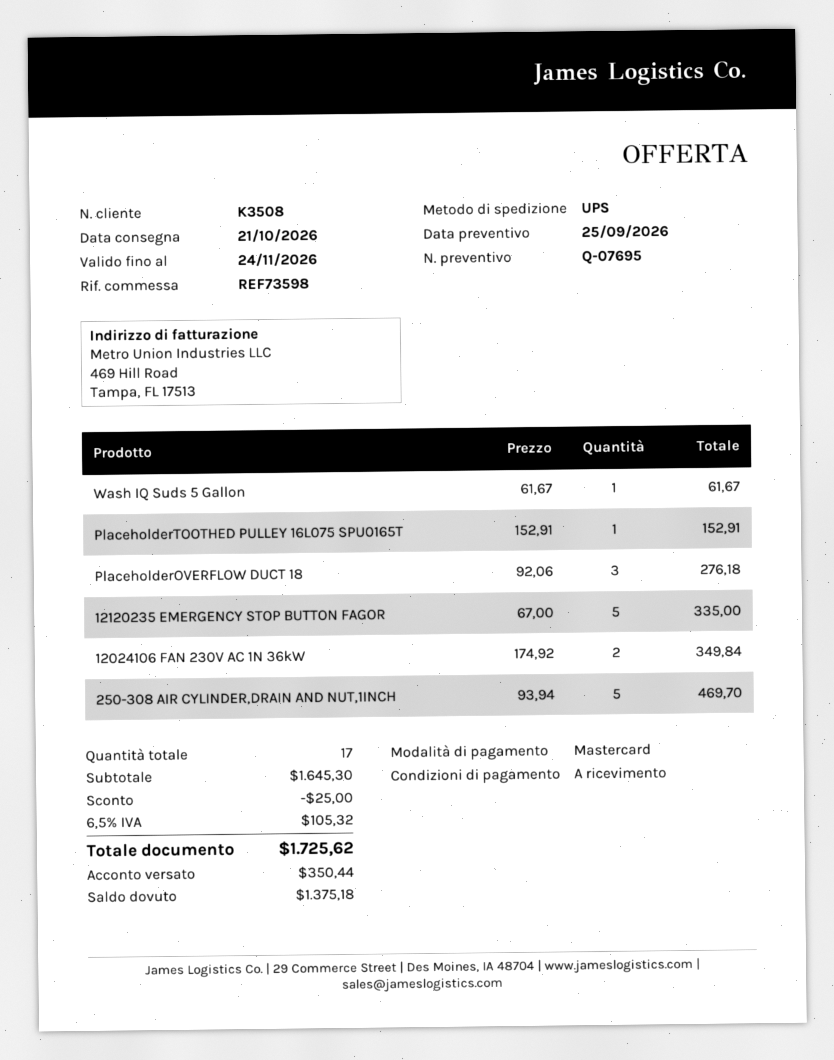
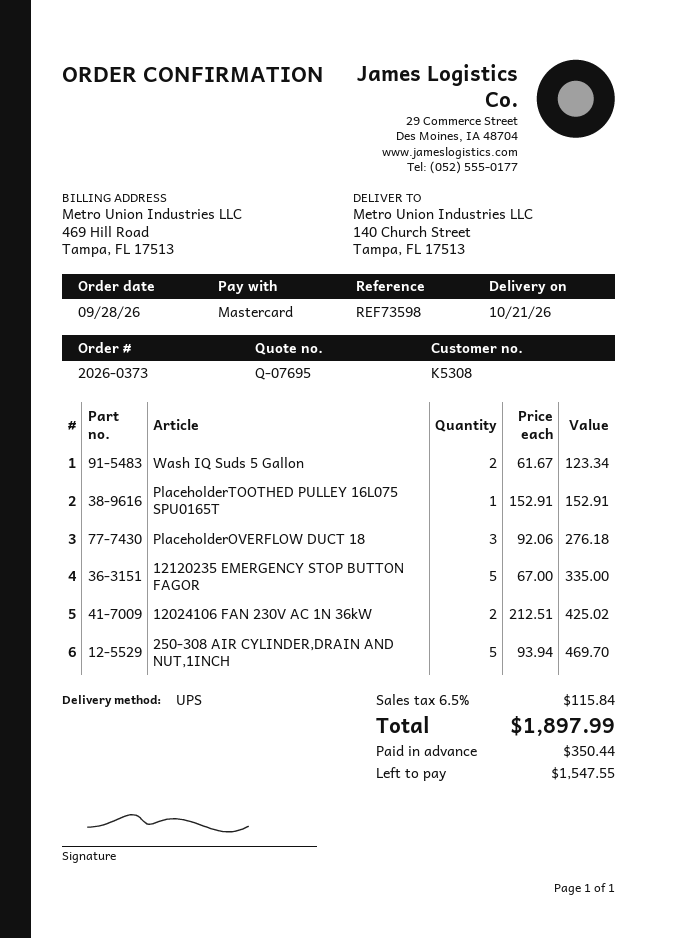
customer number: K3508 -> K5308
Wash IQ Suds 5 Gallon: 1 x 61.67 = 61.67 -> 2 x 61.67 = 123.34
12024106 FAN 230V AC 1N 36kW: 2 x 174.92 = 349.84 -> 2 x 212.51 = 425.02
discount: 25.00 -> none
tax: 6.5% = 105.32 -> 6.5% = 115.84
total: 1725.62 -> 1897.99
balance: 1375.18 -> 1547.55

